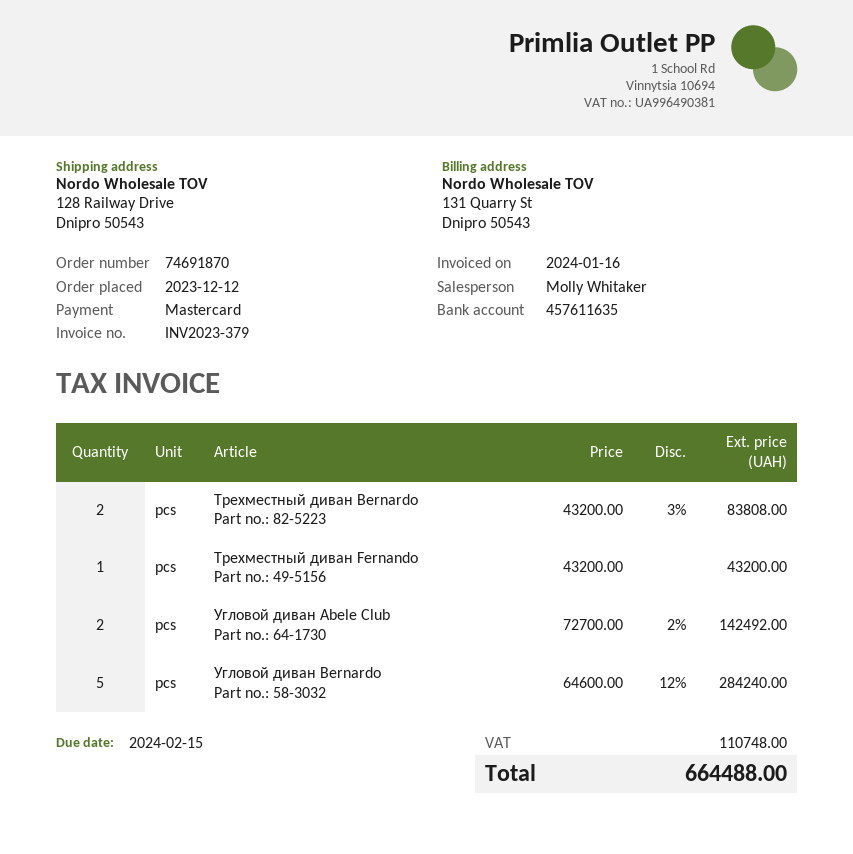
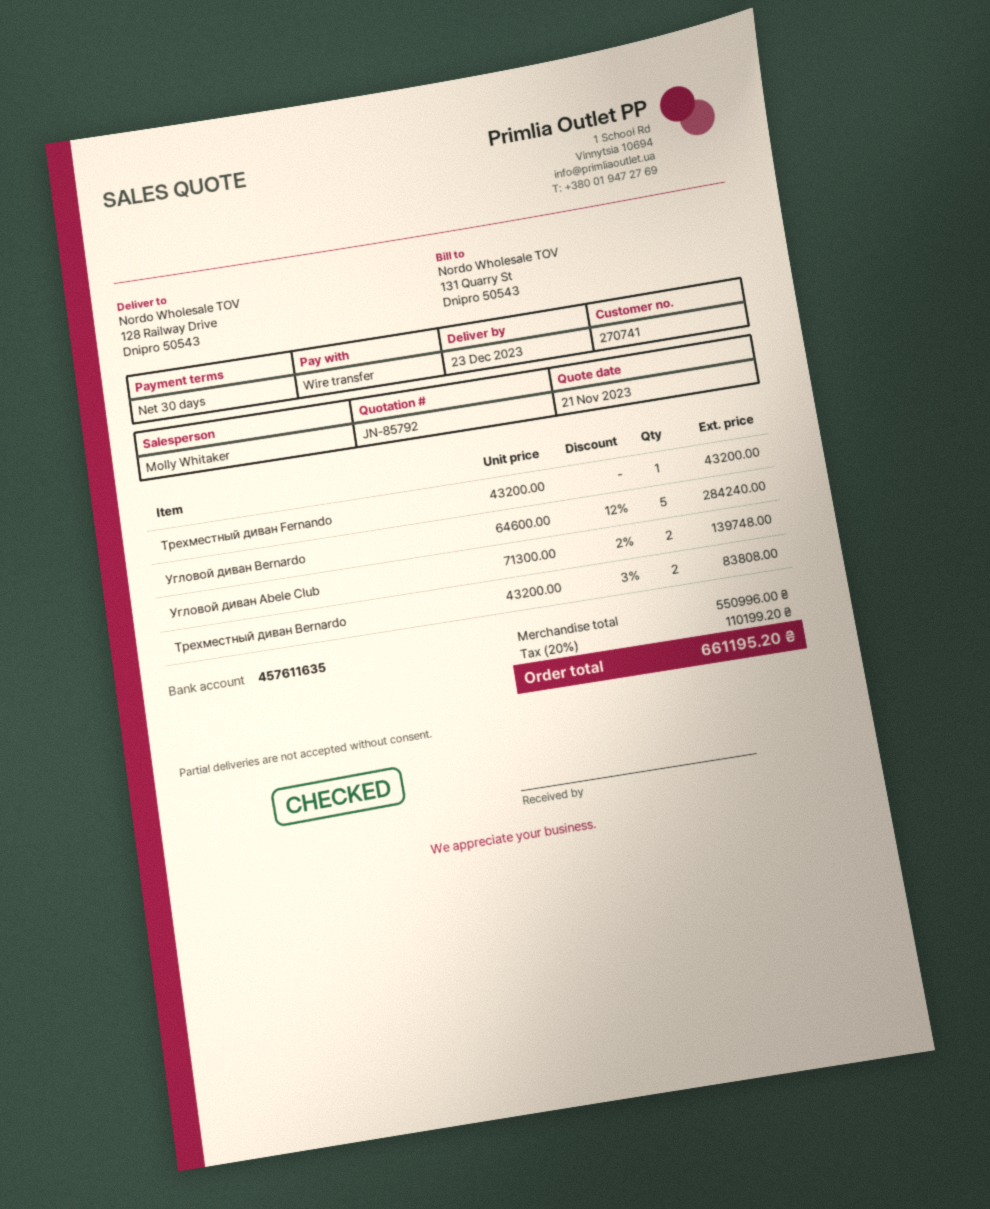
payment method: Mastercard -> bank transfer
Угловой диван Abele Club: 2 x 72700.00 - 2% = 142492.00 -> 2 x 71300.00 - 2% = 139748.00
tax: 110748.00 -> 110199.20
total: 664488.00 -> 661195.20

